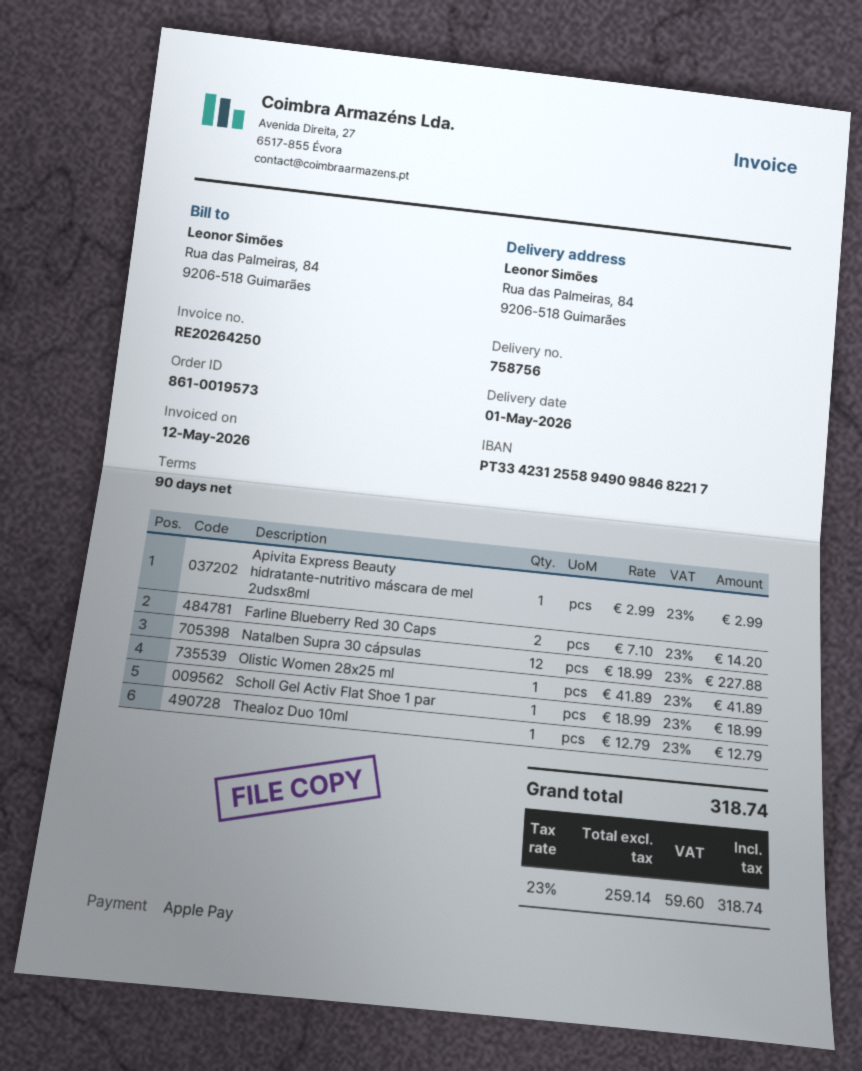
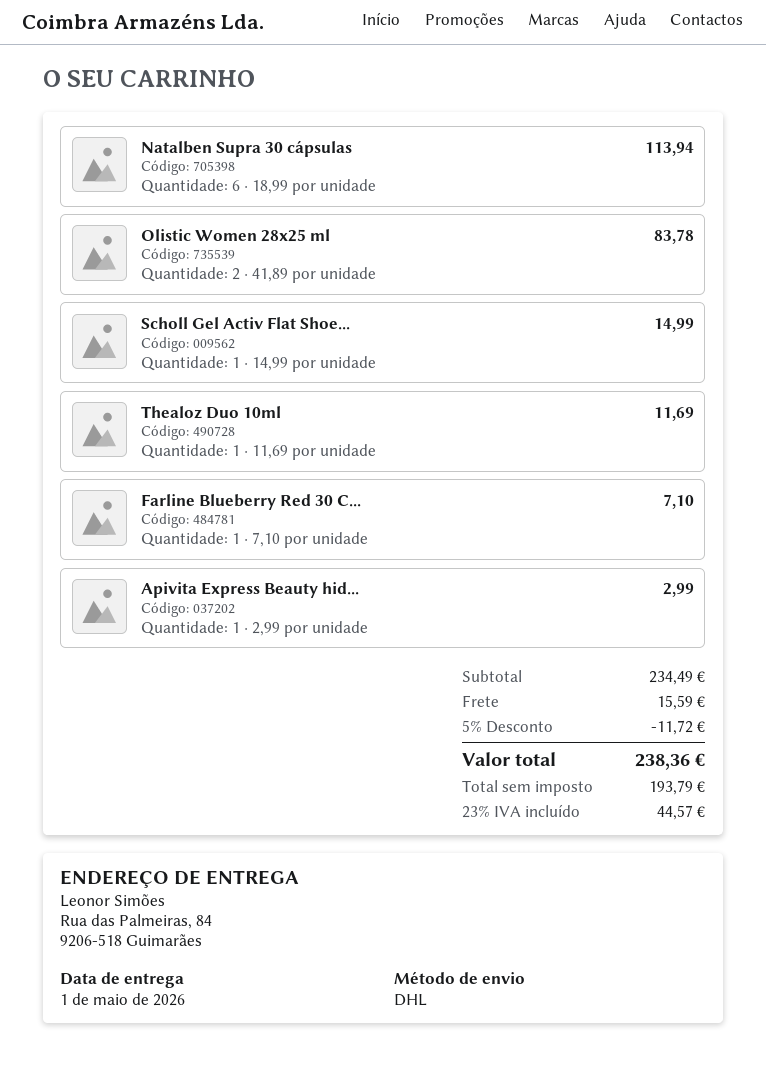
Farline Blueberry Red 30 Caps: 2 x 7.10 = 14.20 -> 1 x 7.10 = 7.10
Natalben Supra 30 cápsulas: 12 x 18.99 = 227.88 -> 6 x 18.99 = 113.94
Olistic Women 28x25 ml: 1 x 41.89 = 41.89 -> 2 x 41.89 = 83.78
Scholl Gel Activ Flat Shoe 1 par: 1 x 18.99 = 18.99 -> 1 x 14.99 = 14.99
Thealoz Duo 10ml: 1 x 12.79 = 12.79 -> 1 x 11.69 = 11.69
discount: none -> 5% = 11.72
shipping: none -> 15.59
net: 259.14 -> 193.79
tax: 23% = 59.60 -> 23% = 44.57
total: 318.74 -> 238.36

